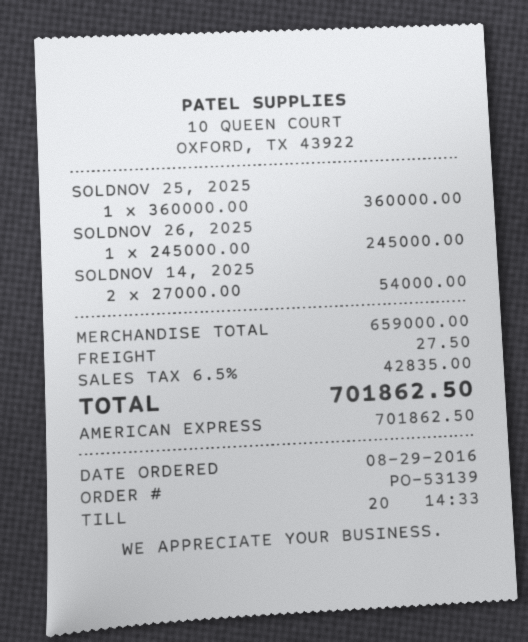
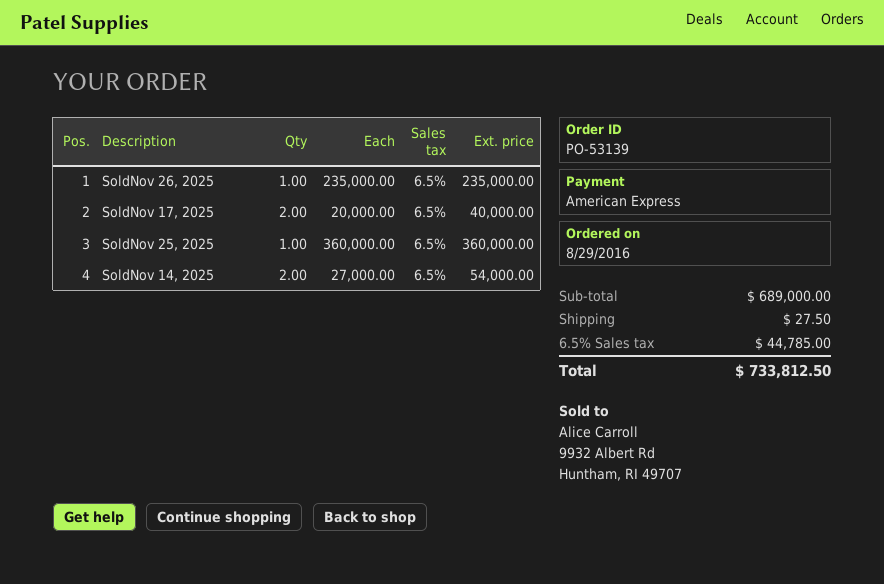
SOLDNOV 26, 2025: 1 x 245000.00 = 245000.00 -> 1 x 235000.00 = 235000.00
SoldNov 17, 2025: none -> 2 x 20000.00 = 40000.00
subtotal: 659000.00 -> 689000.00
tax: 6.5% = 42835.00 -> 6.5% = 44785.00
total: 701862.50 -> 733812.50

